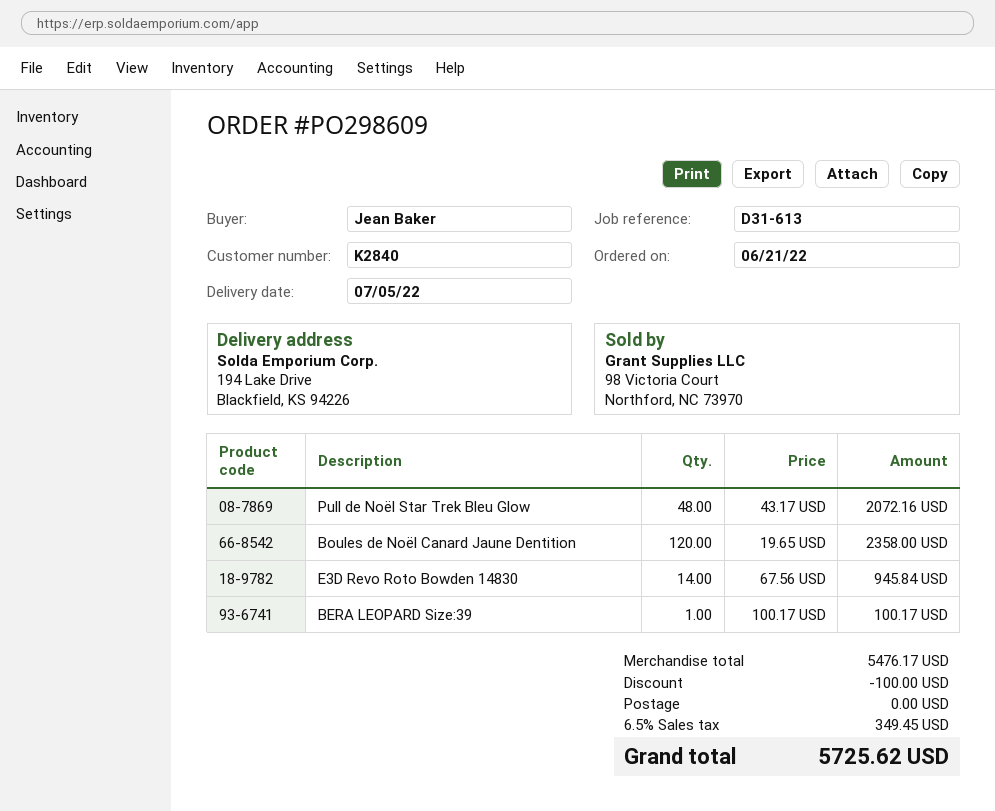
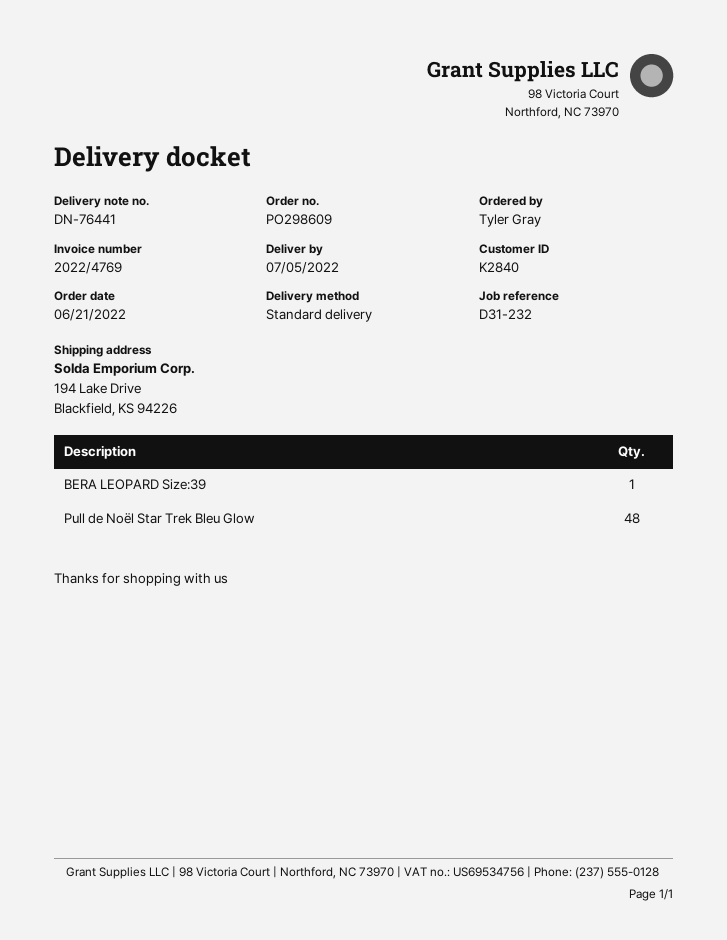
reference: D31-613 -> D31-232
ordered by: Jean Baker -> Tyler Gray
Boules de Noël Canard Jaune Dentition: 120 -> none
E3D Revo Roto Bowden 14830: 14 -> none

